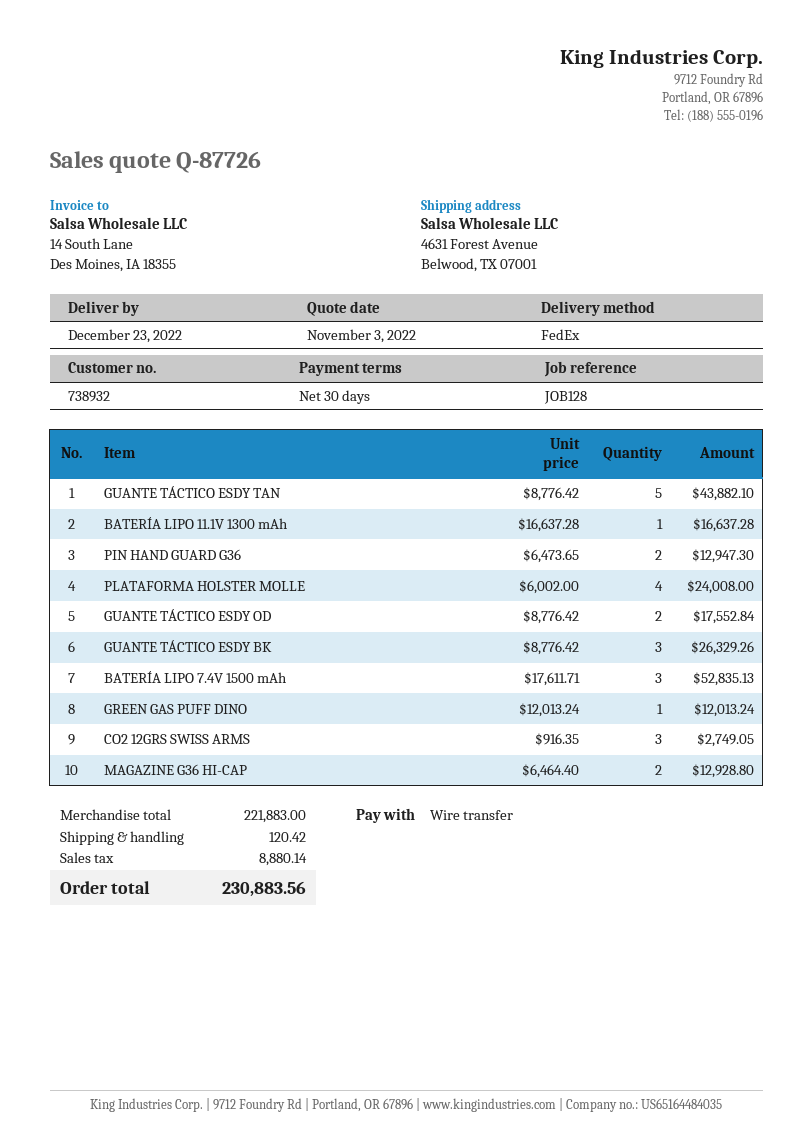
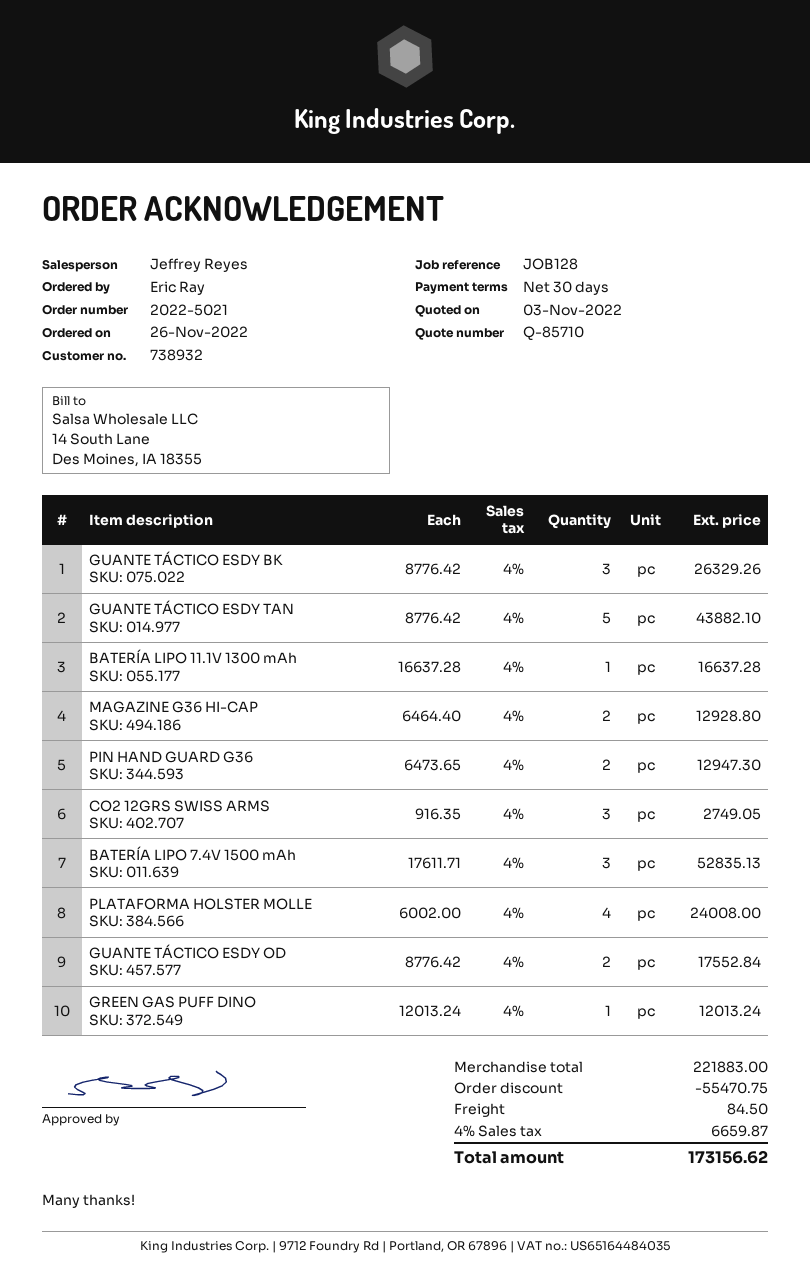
quote number: Q-87726 -> Q-85710
discount: none -> 55470.75
shipping: 120.42 -> 84.50
tax: 8880.14 -> 6659.87
total: 230883.56 -> 173156.62

